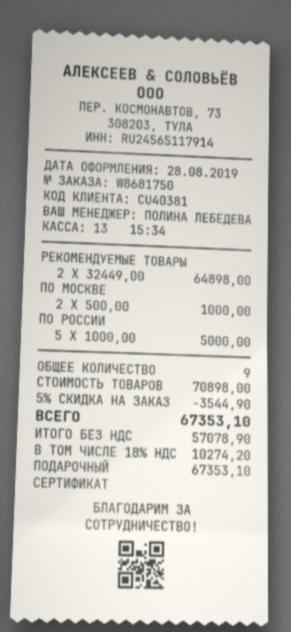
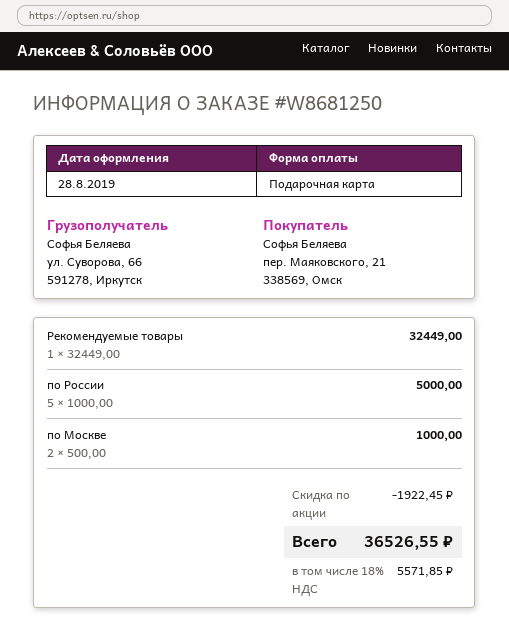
order number: W8681750 -> W8681250
РЕКОМЕНДУЕМЫЕ ТОВАРЫ: 2 x 32449.00 = 64898.00 -> 1 x 32449.00 = 32449.00
discount: 3544.90 -> 1922.45
tax: 18% = 10274.20 -> 18% = 5571.85
total: 67353.10 -> 36526.55

